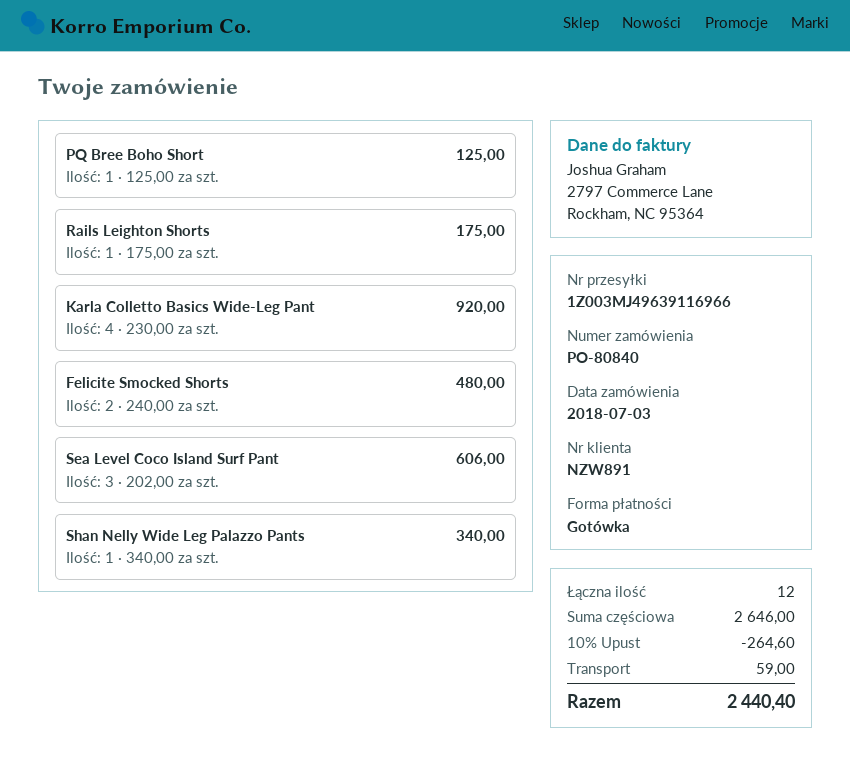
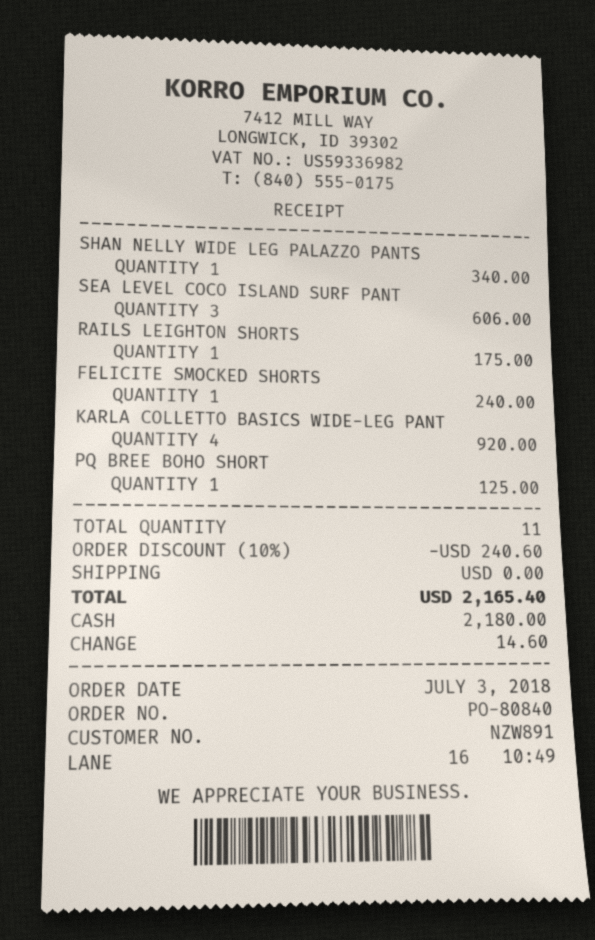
Felicite Smocked Shorts: 2 for 480.00 -> 1 for 240.00
total quantity: 12 -> 11
discount: 10% = 264.60 -> 10% = 240.60
shipping: 59.00 -> 0.00
total: 2440.40 -> 2165.40

